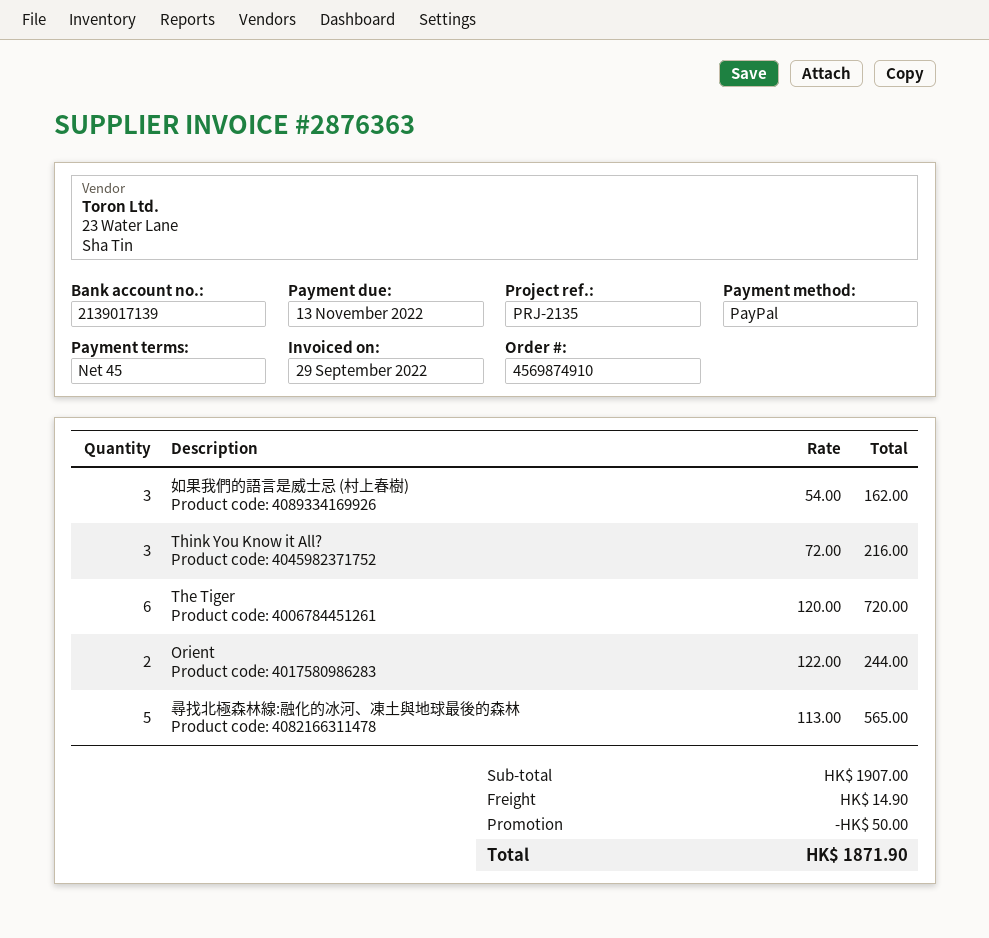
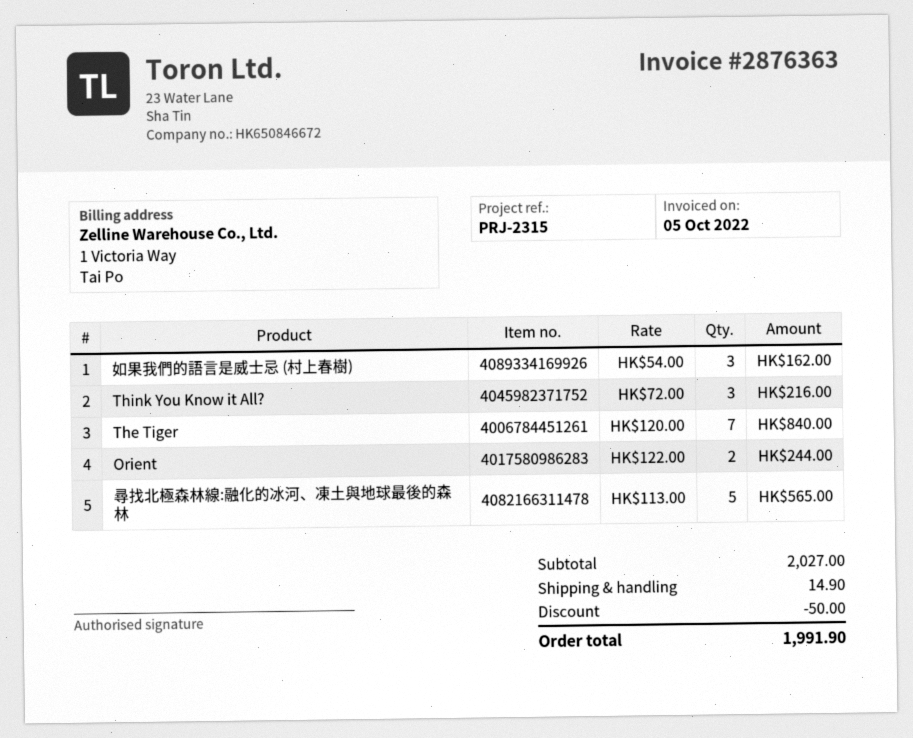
invoice date: 2022-09-29 -> 2022-10-05
reference: PRJ-2135 -> PRJ-2315
The Tiger: 6 x 120.00 = 720.00 -> 7 x 120.00 = 840.00
subtotal: 1907.00 -> 2027.00
total: 1871.90 -> 1991.90

